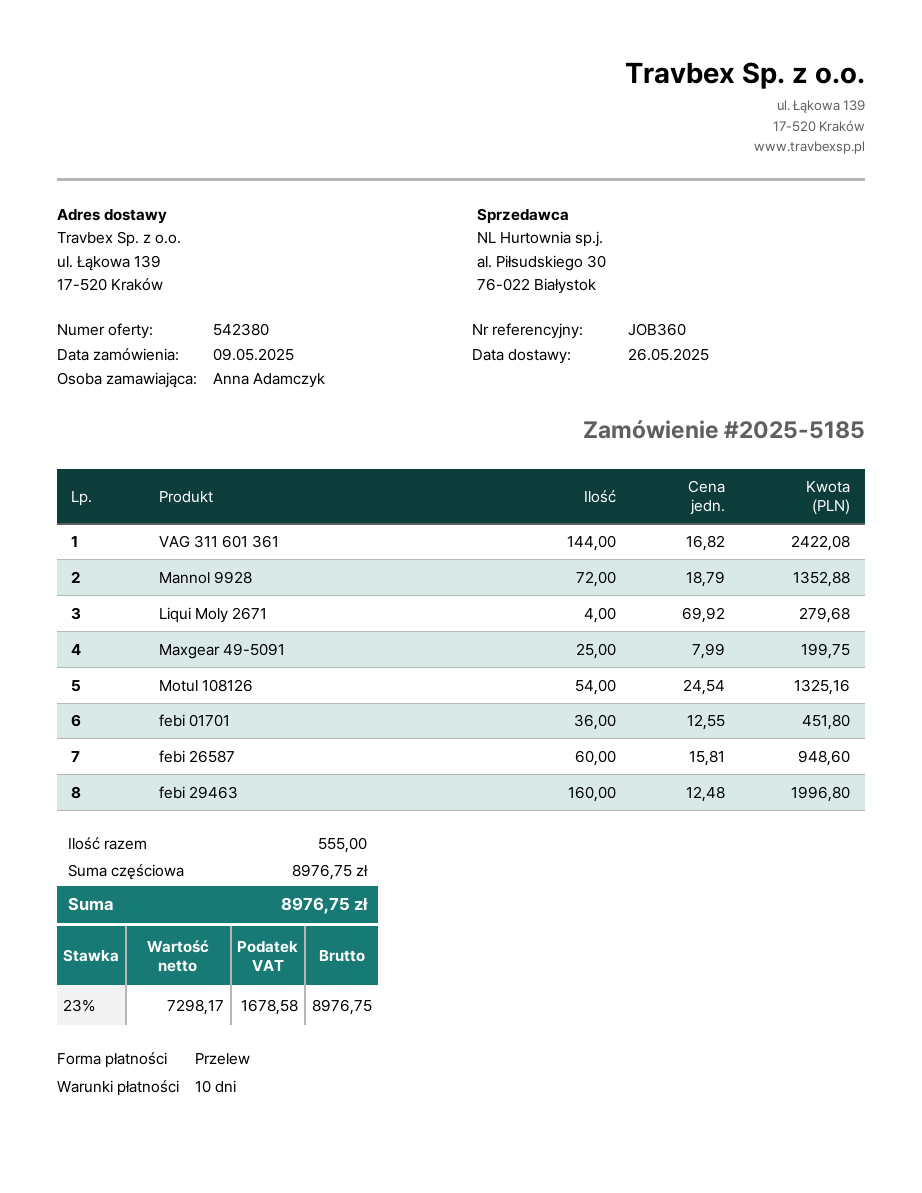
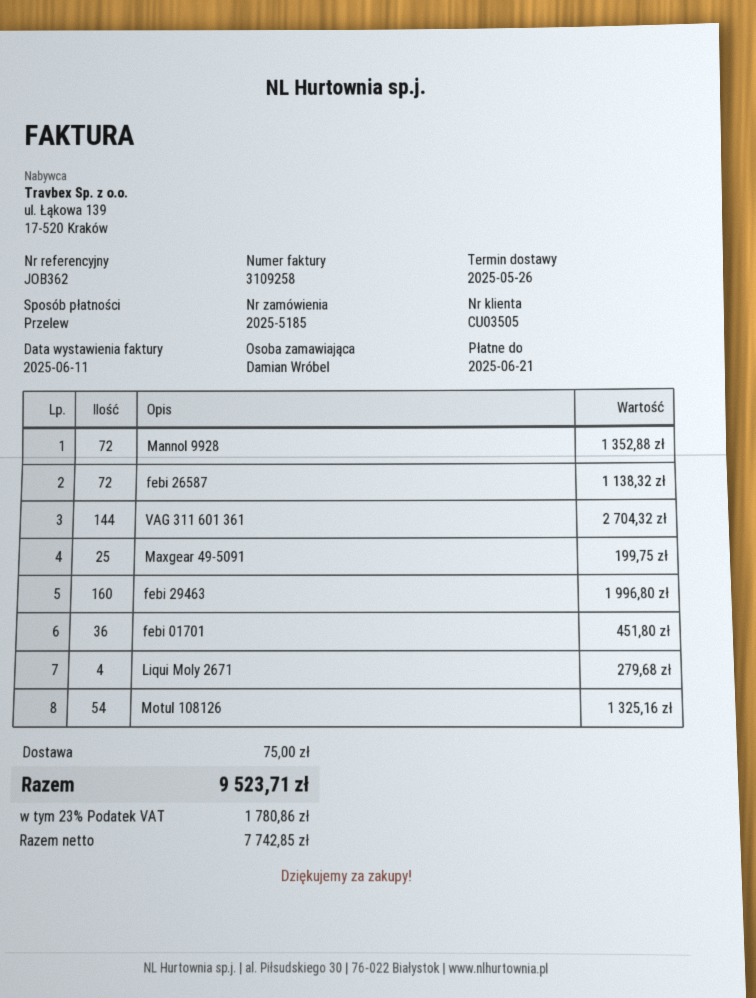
reference: JOB360 -> JOB362
ordered by: Anna Adamczyk -> Damian Wróbel
VAG 311 601 361: 144 for 2422.08 -> 144 for 2704.32
febi 26587: 60 for 948.60 -> 72 for 1138.32
shipping: none -> 75.00
net: 7298.17 -> 7742.85
tax: 23% = 1678.58 -> 23% = 1780.86
total: 8976.75 -> 9523.71

